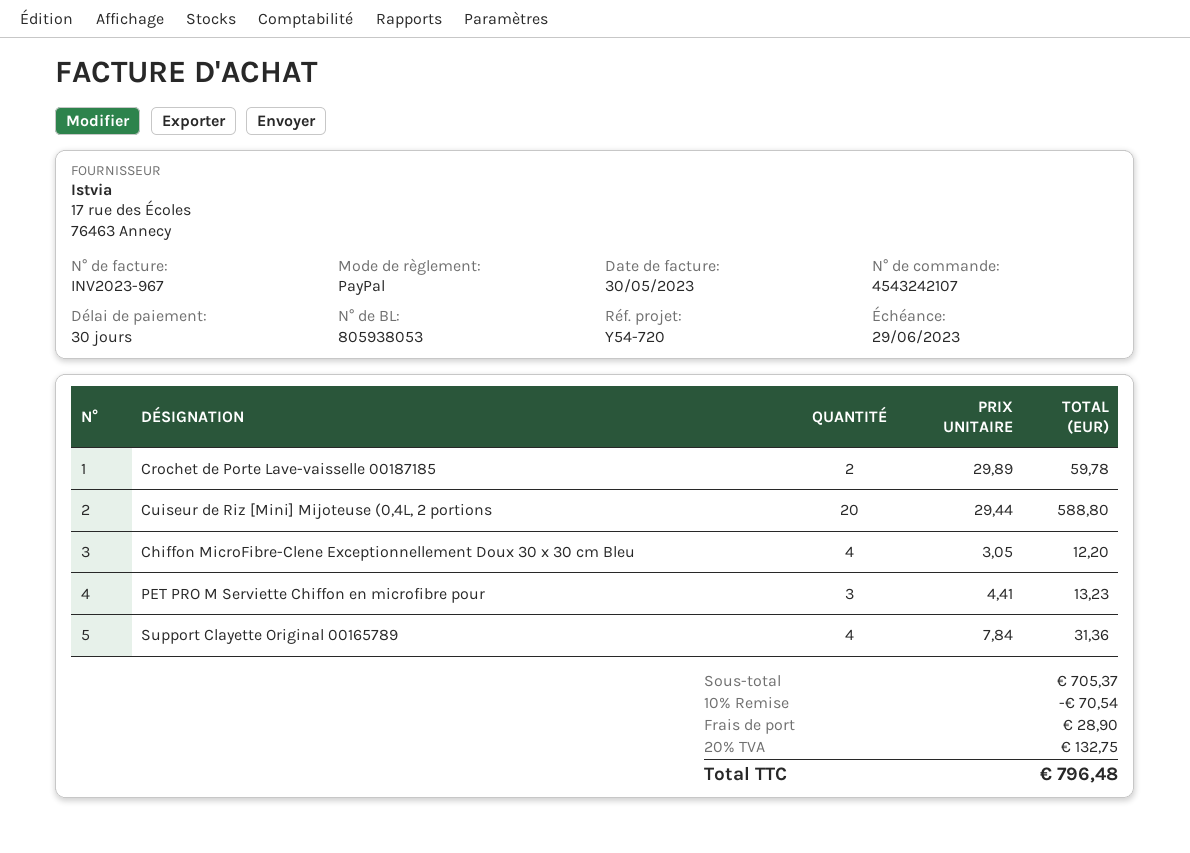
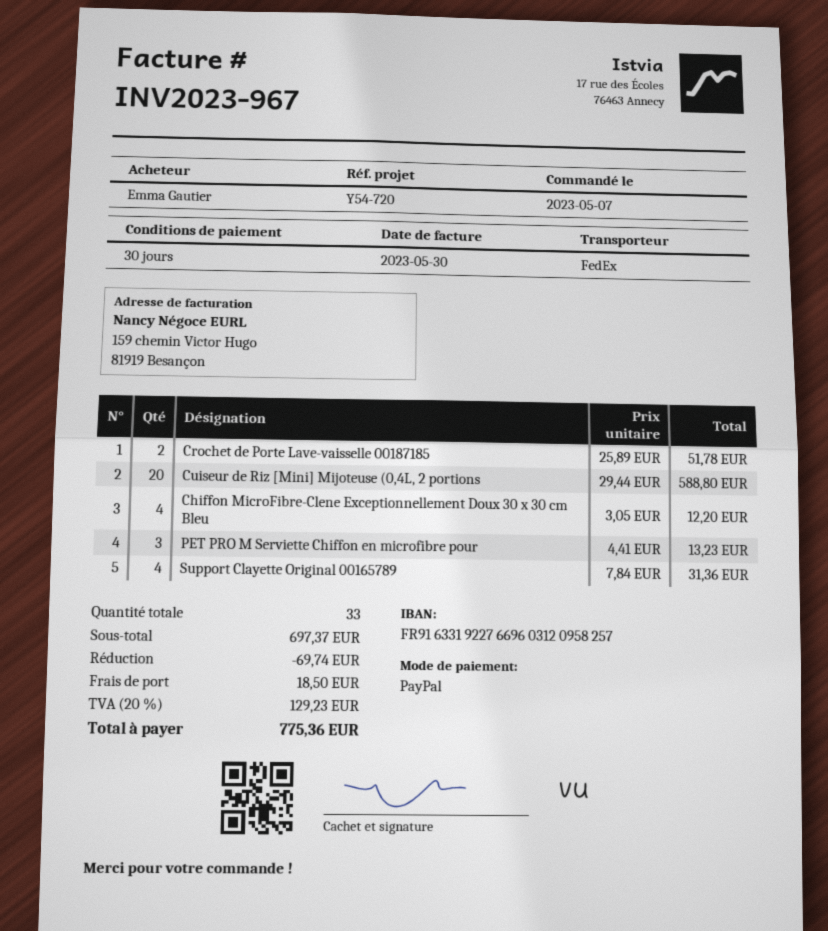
Crochet de Porte Lave-vaisselle 00187185: 2 x 29.89 = 59.78 -> 2 x 25.89 = 51.78
subtotal: 705.37 -> 697.37
discount: 70.54 -> 69.74
shipping: 28.90 -> 18.50
tax: 20% = 132.75 -> 20% = 129.23
total: 796.48 -> 775.36

